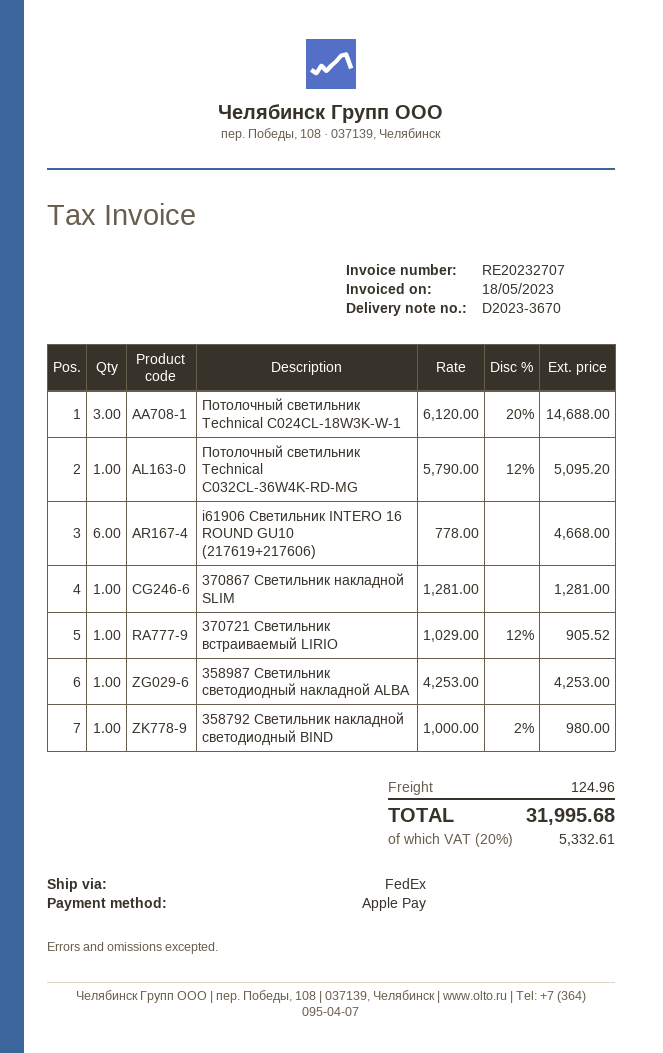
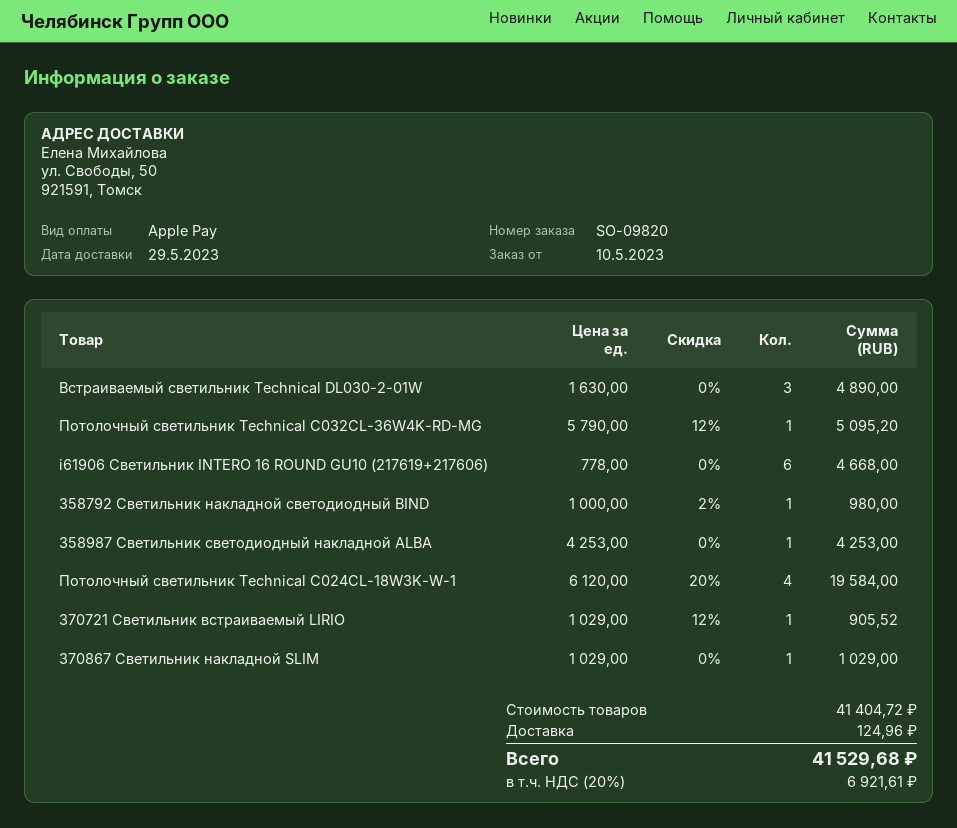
Потолочный светильник Technical C024CL-18W3K-W-1: 3 x 6120.00 - 20% = 14688.00 -> 4 x 6120.00 - 20% = 19584.00
370867 Светильник накладной SLIM: 1 x 1281.00 = 1281.00 -> 1 x 1029.00 = 1029.00
Встраиваемый светильник Technical DL030-2-01W: none -> 3 x 1630.00 = 4890.00
tax: 20% = 5332.61 -> 20% = 6921.61
total: 31995.68 -> 41529.68

